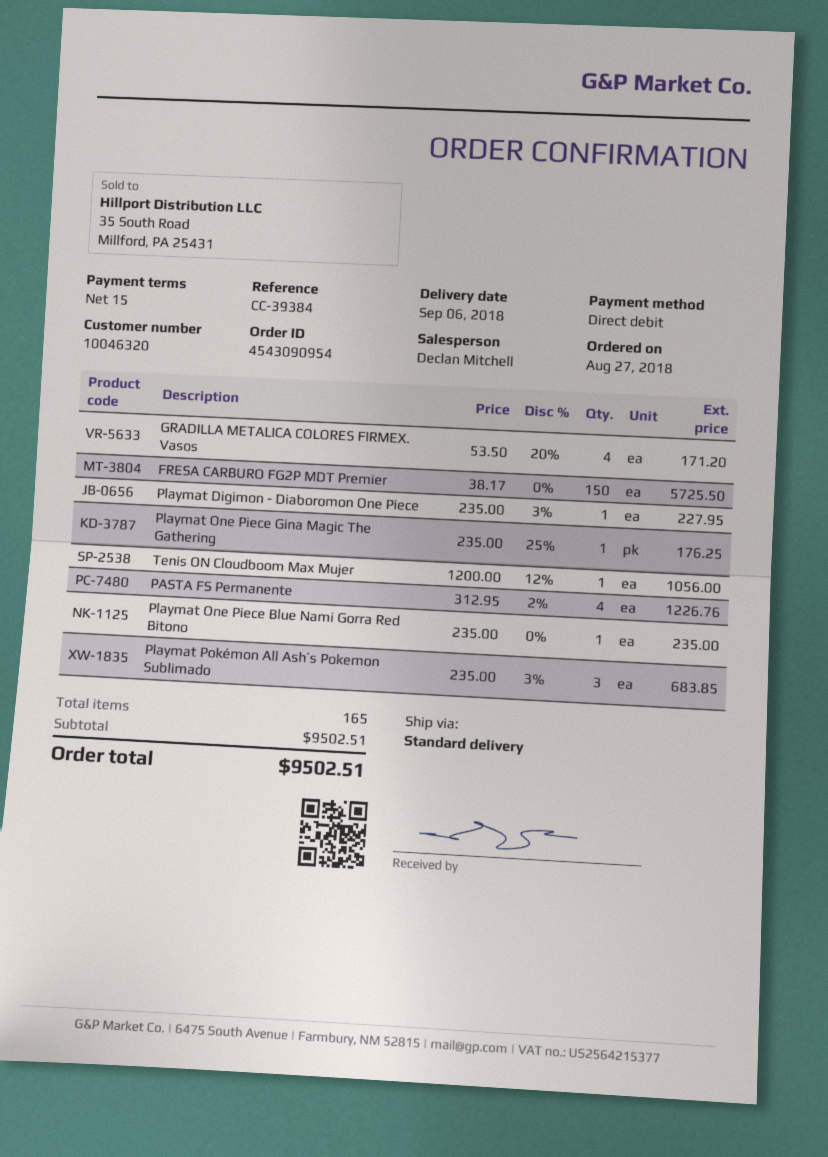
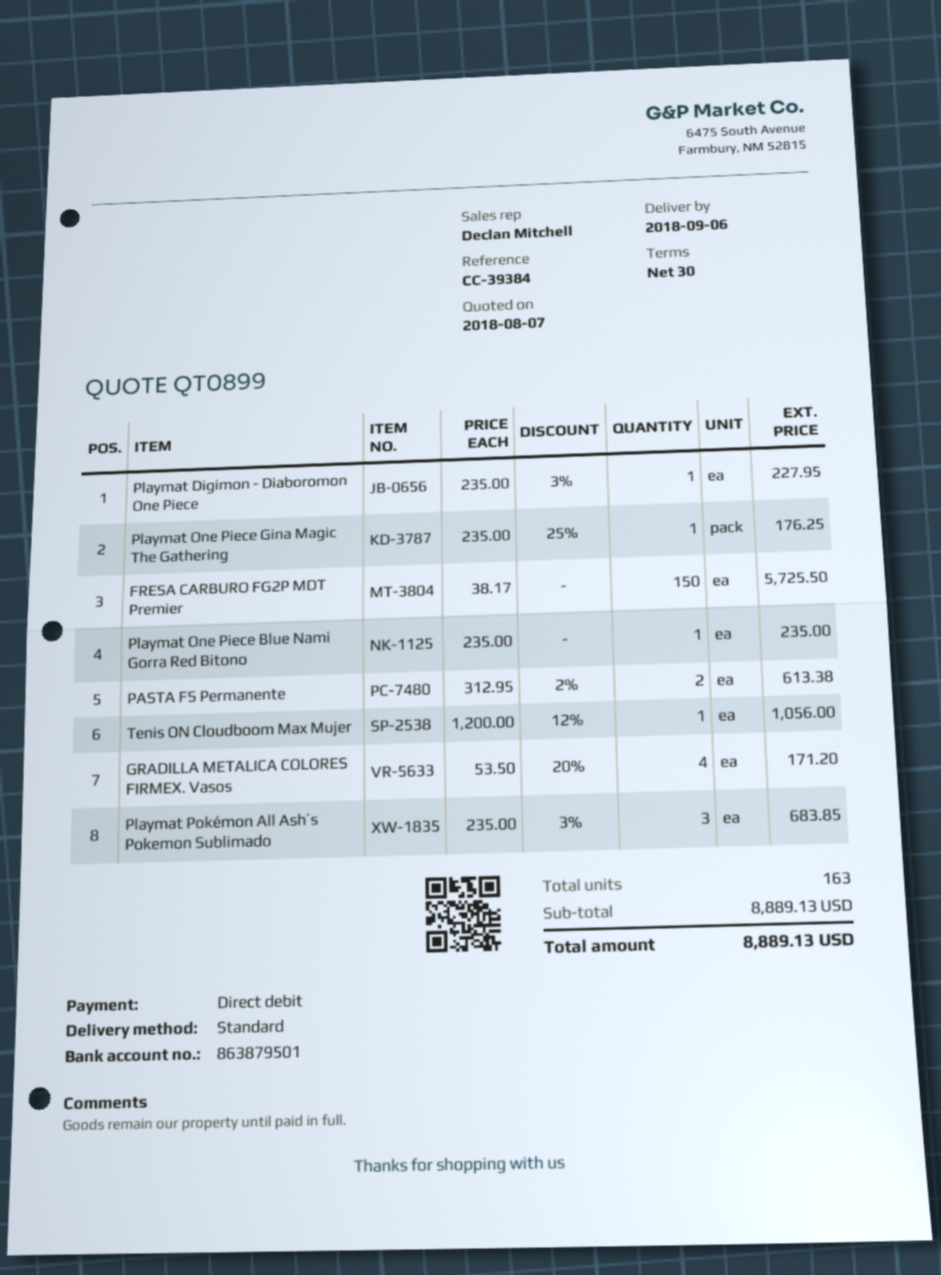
payment terms: 15 days -> 30 days
PASTA FS Permanente: 4 x 312.95 - 2% = 1226.76 -> 2 x 312.95 - 2% = 613.38
total quantity: 165 -> 163
subtotal: 9502.51 -> 8889.13
total: 9502.51 -> 8889.13

